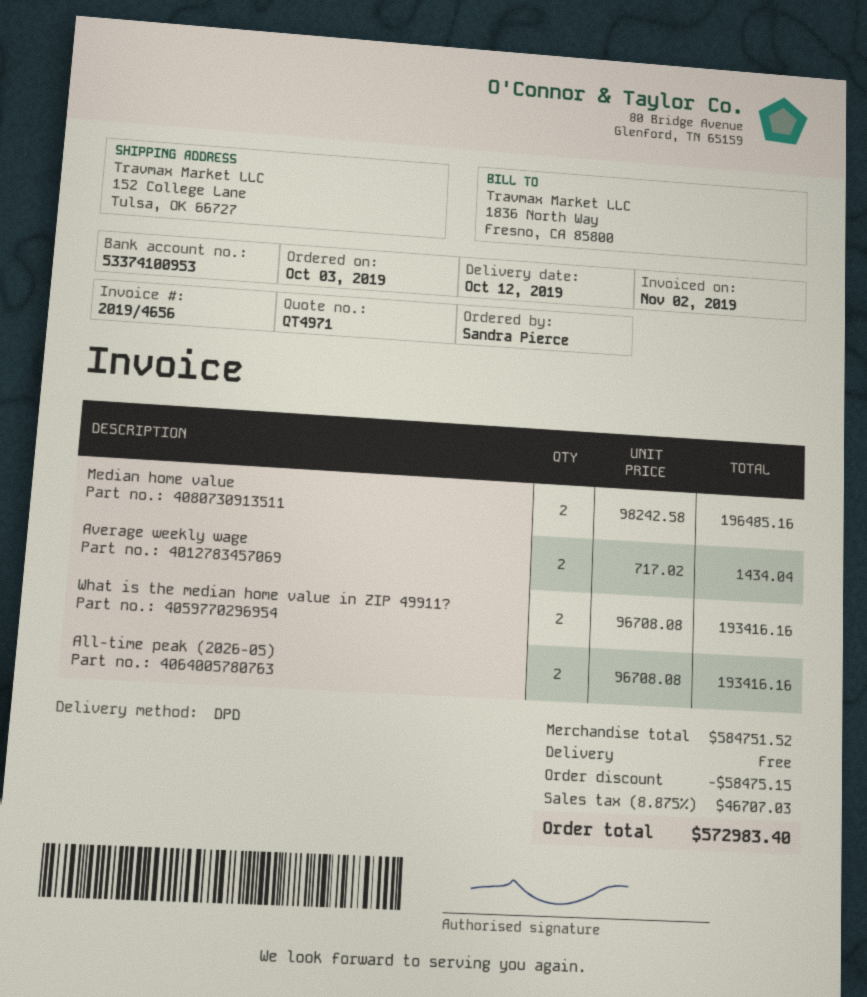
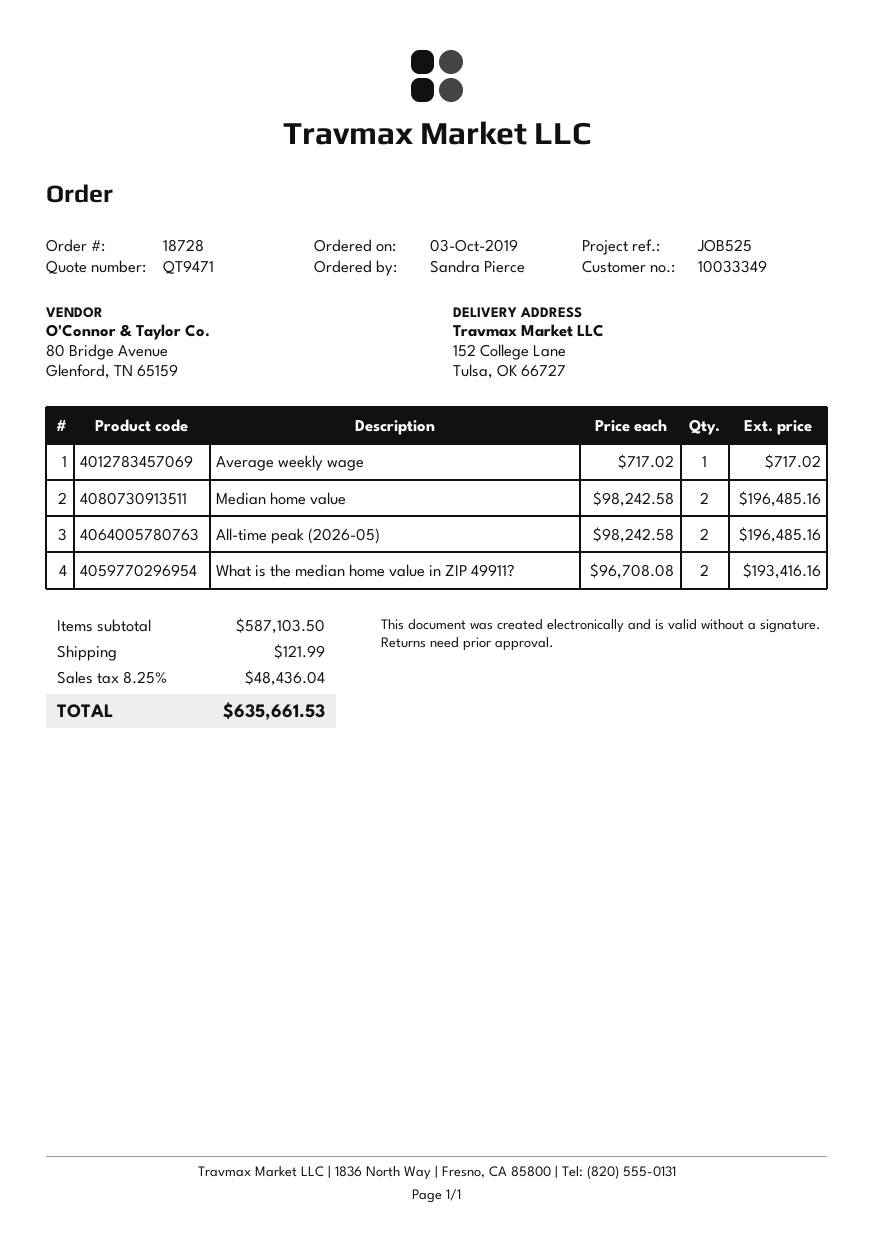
quote number: QT4971 -> QT9471
Average weekly wage: 2 x 717.02 = 1434.04 -> 1 x 717.02 = 717.02
All-time peak (2026-05): 2 x 96708.08 = 193416.16 -> 2 x 98242.58 = 196485.16
subtotal: 584751.52 -> 587103.50
discount: 58475.15 -> none
shipping: 0.00 -> 121.99
tax: 8.875% = 46707.03 -> 8.25% = 48436.04
total: 572983.40 -> 635661.53

